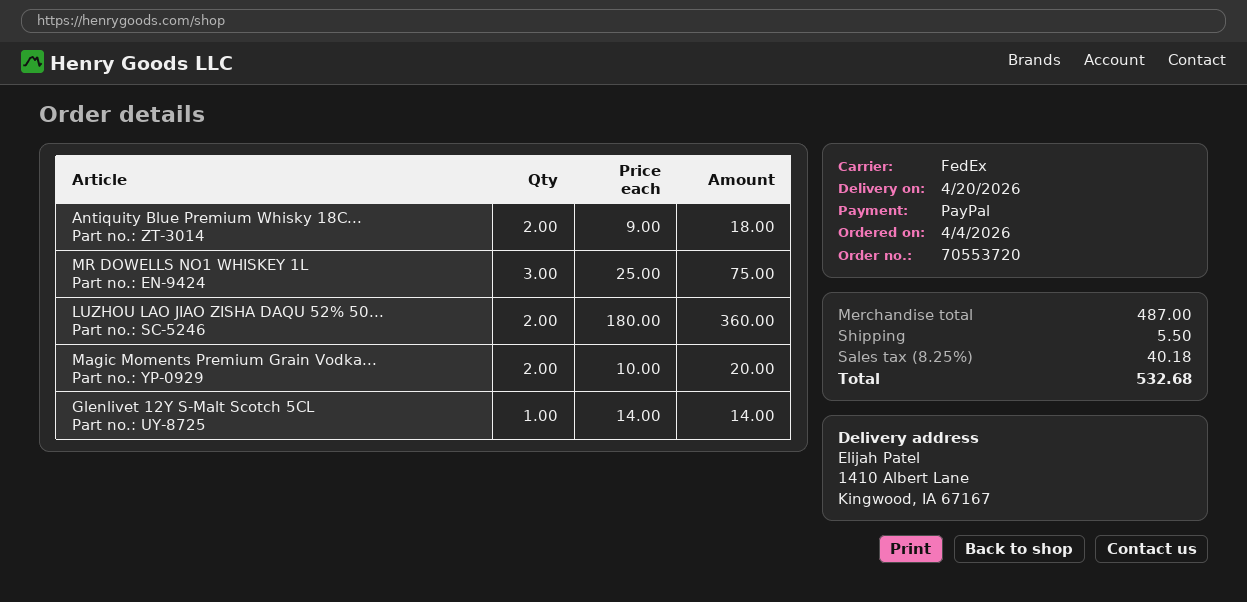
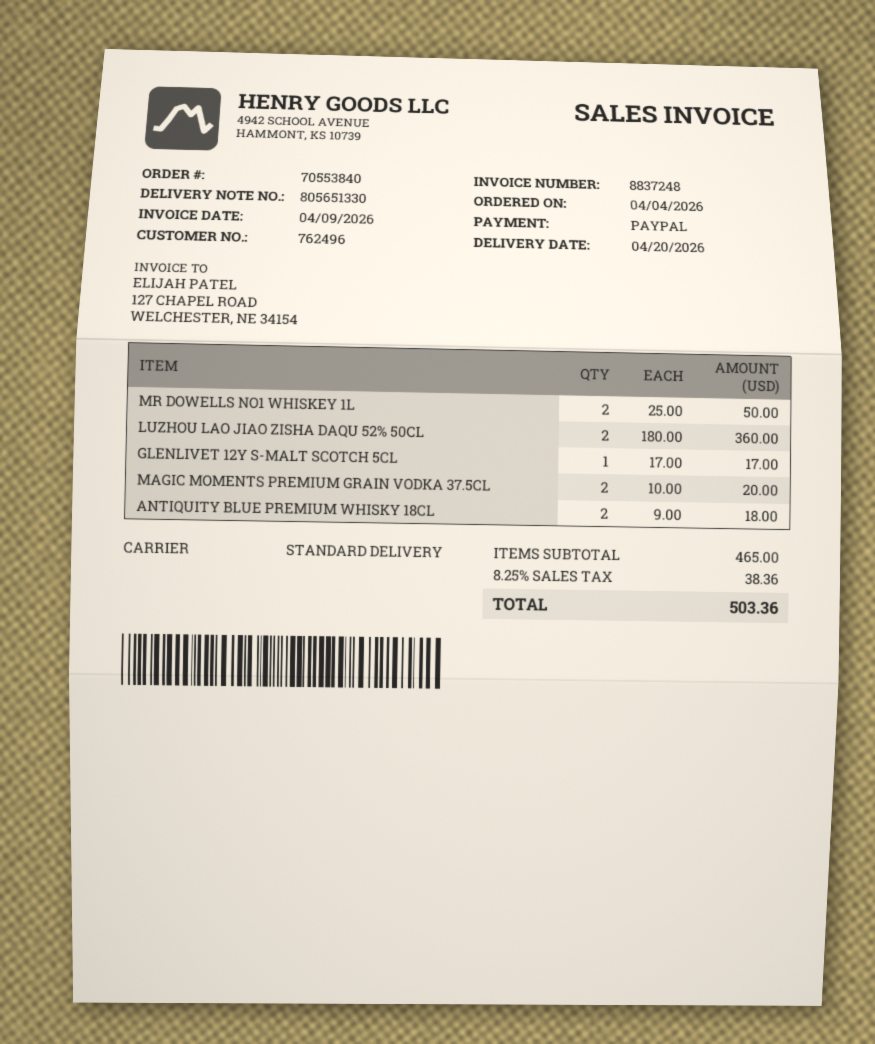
order number: 70553720 -> 70553840
shipping method: FedEx -> standard
MR DOWELLS NO1 WHISKEY 1L: 3 x 25.00 = 75.00 -> 2 x 25.00 = 50.00
Glenlivet 12Y S-Malt Scotch 5CL: 1 x 14.00 = 14.00 -> 1 x 17.00 = 17.00
subtotal: 487.00 -> 465.00
shipping: 5.50 -> none
tax: 8.25% = 40.18 -> 8.25% = 38.36
total: 532.68 -> 503.36

